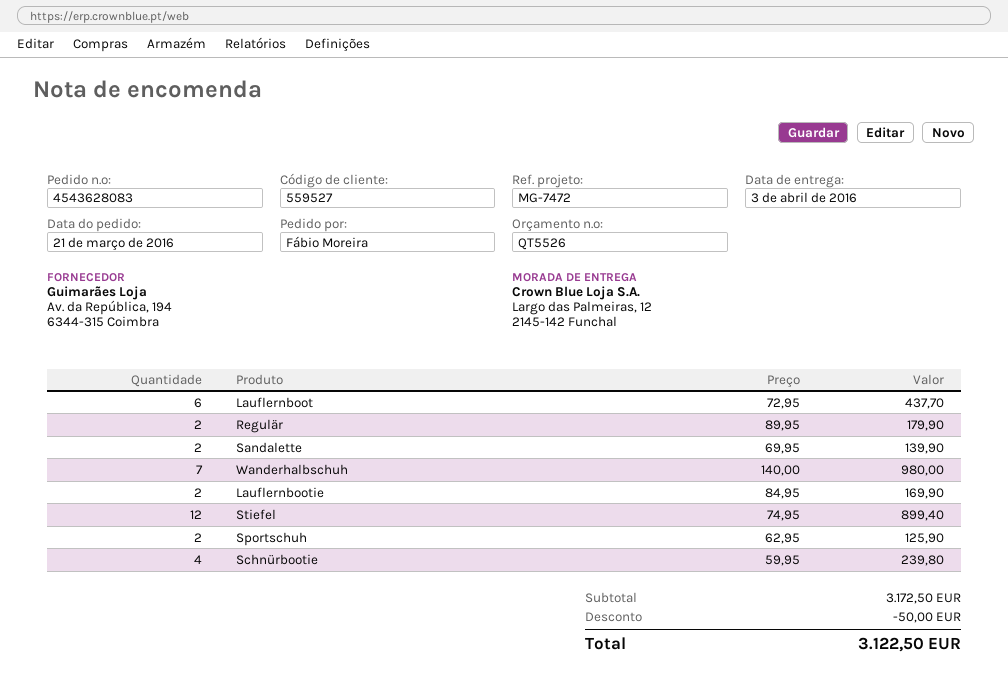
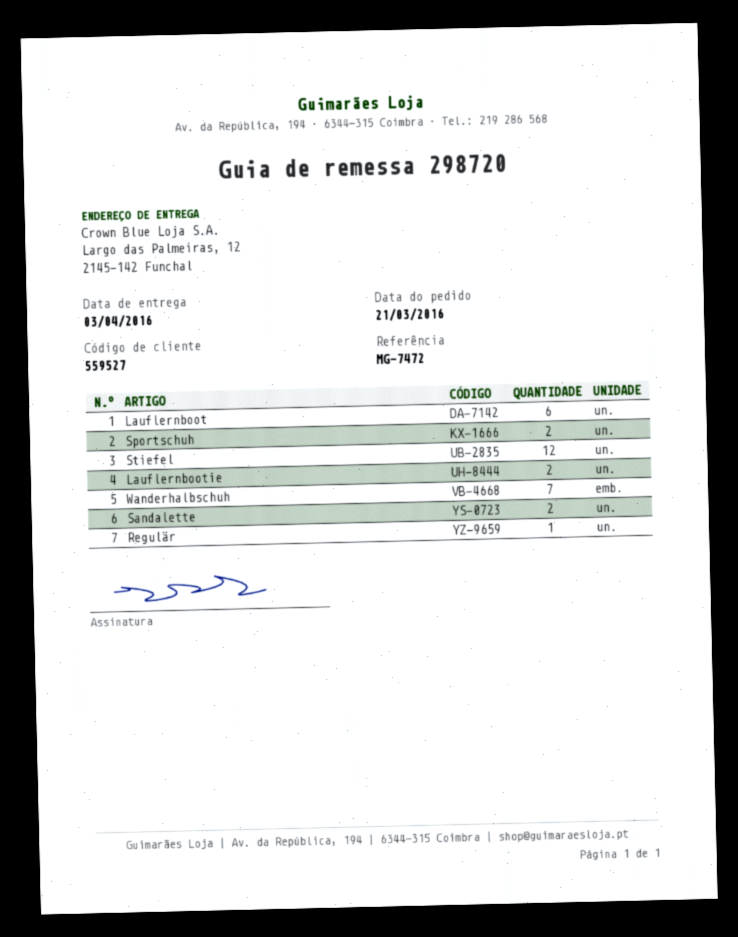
Regulär: 2 -> 1
Schnürbootie: 4 -> none

